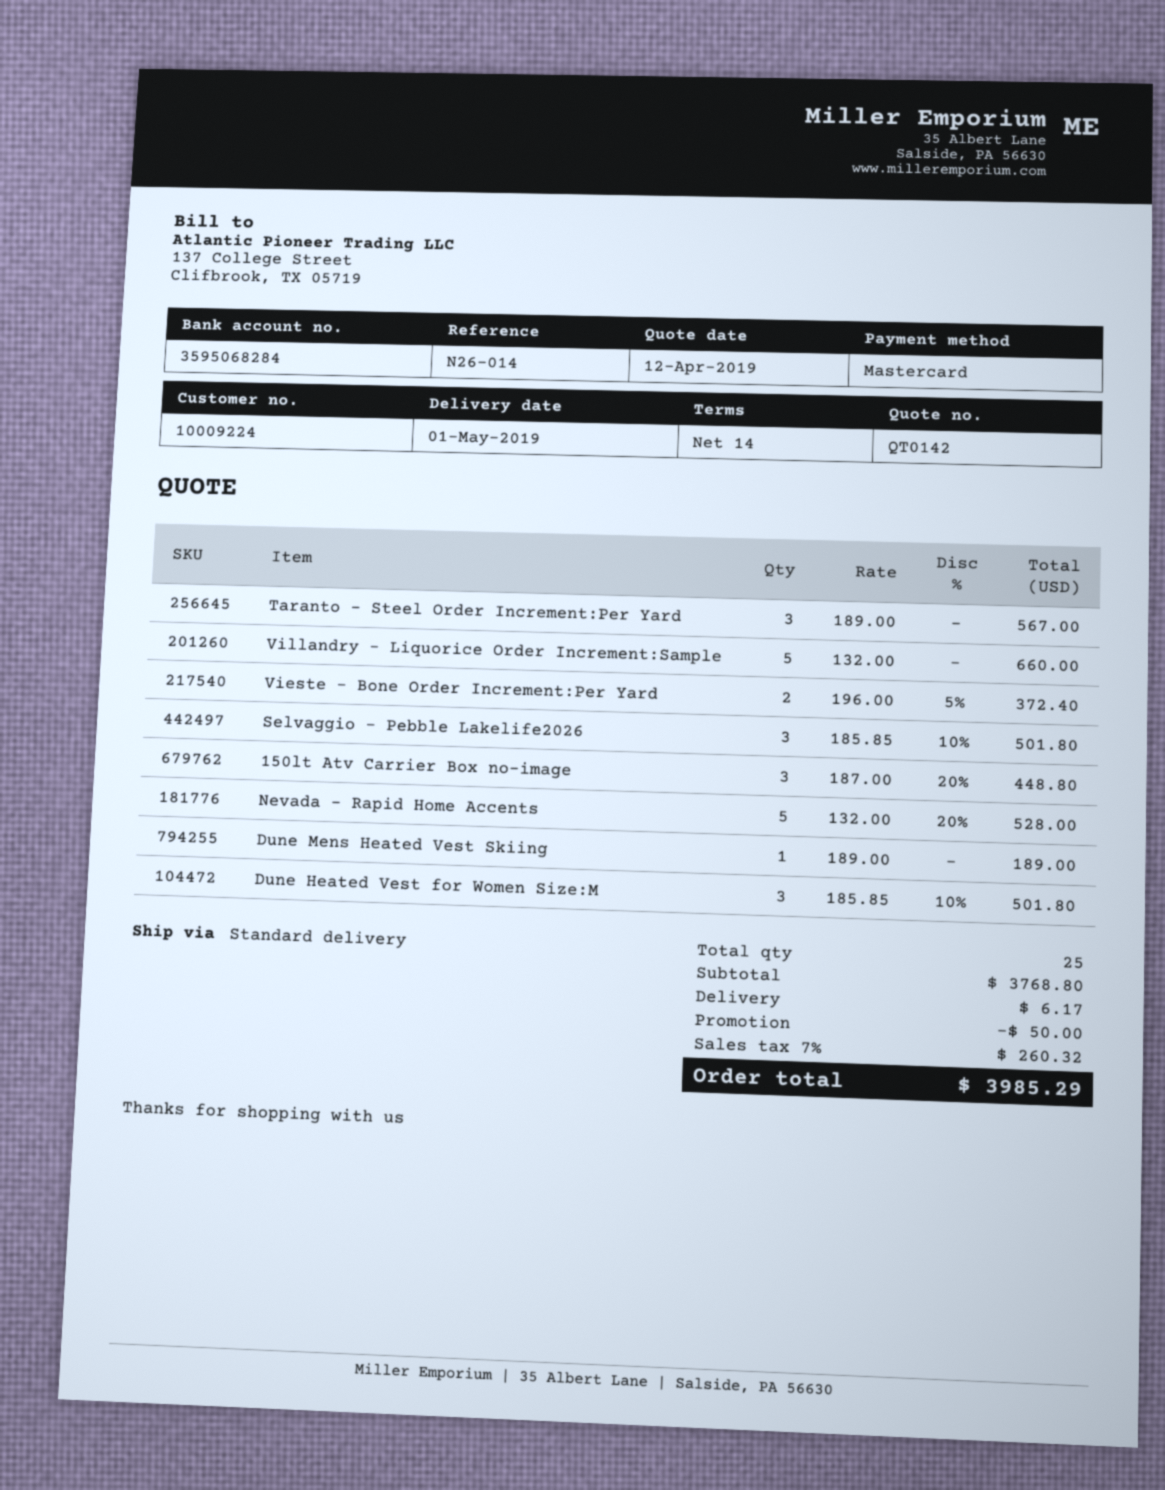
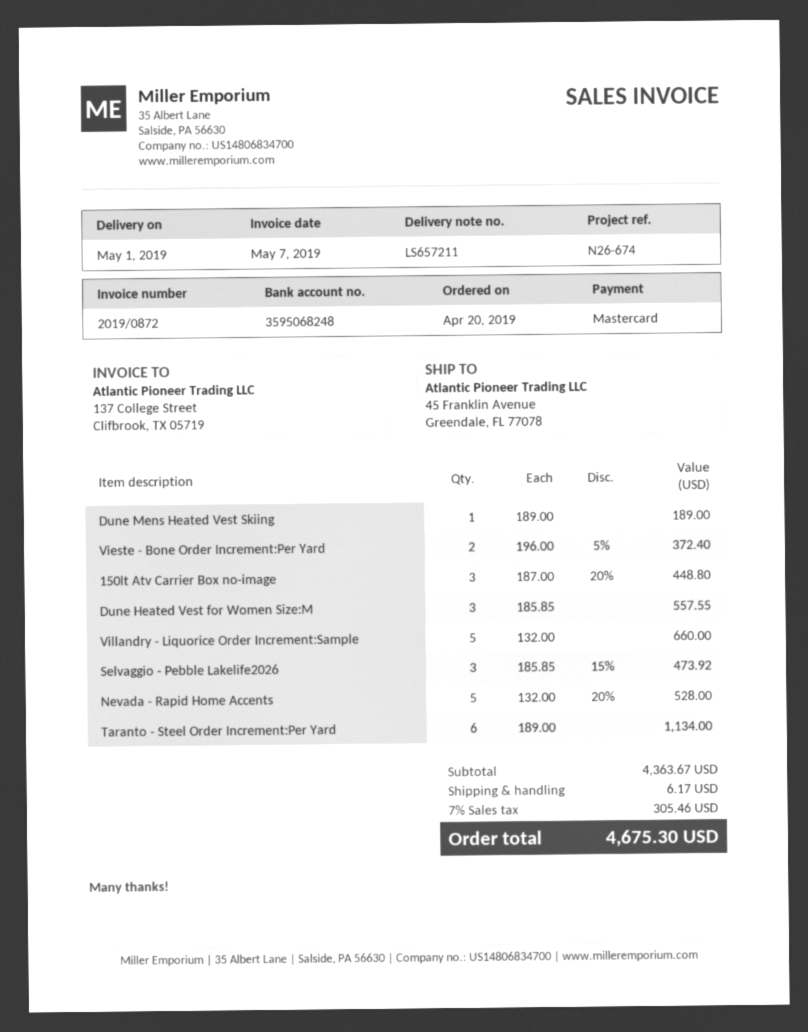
reference: N26-014 -> N26-674
bank account: 3595068284 -> 3595068248
Taranto - Steel Order Increment:Per Yard: 3 x 189.00 = 567.00 -> 6 x 189.00 = 1134.00
Selvaggio - Pebble Lakelife2026: 3 x 185.85 - 10% = 501.80 -> 3 x 185.85 - 15% = 473.92
Dune Heated Vest for Women Size:M: 3 x 185.85 - 10% = 501.80 -> 3 x 185.85 = 557.55
subtotal: 3768.80 -> 4363.67
discount: 50.00 -> none
tax: 7% = 260.32 -> 7% = 305.46
total: 3985.29 -> 4675.30

